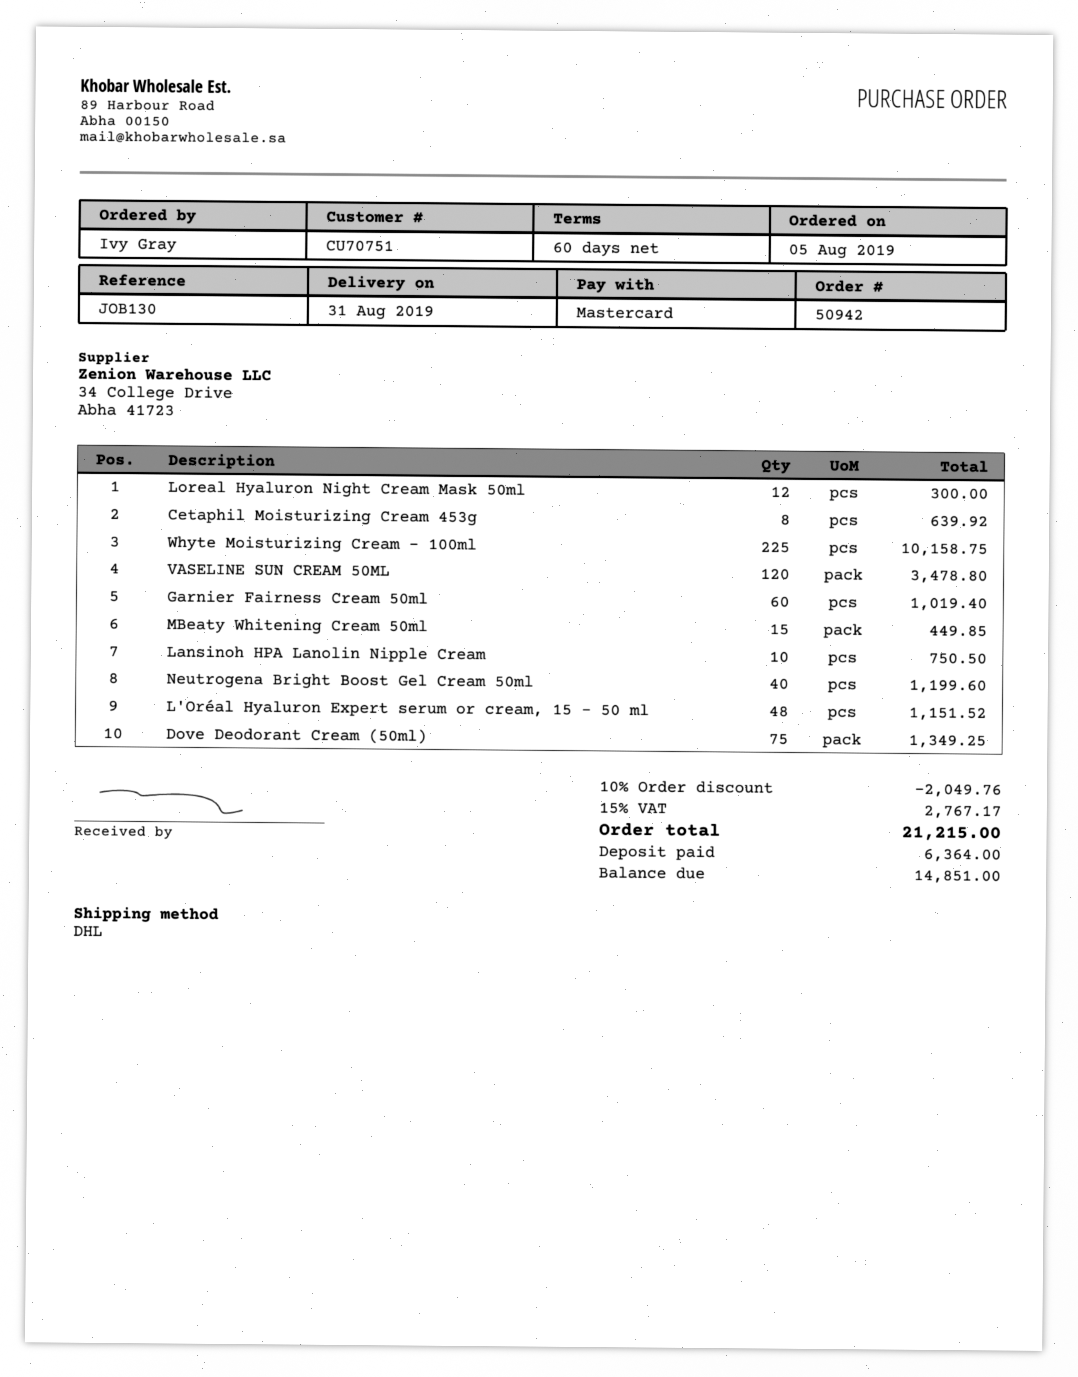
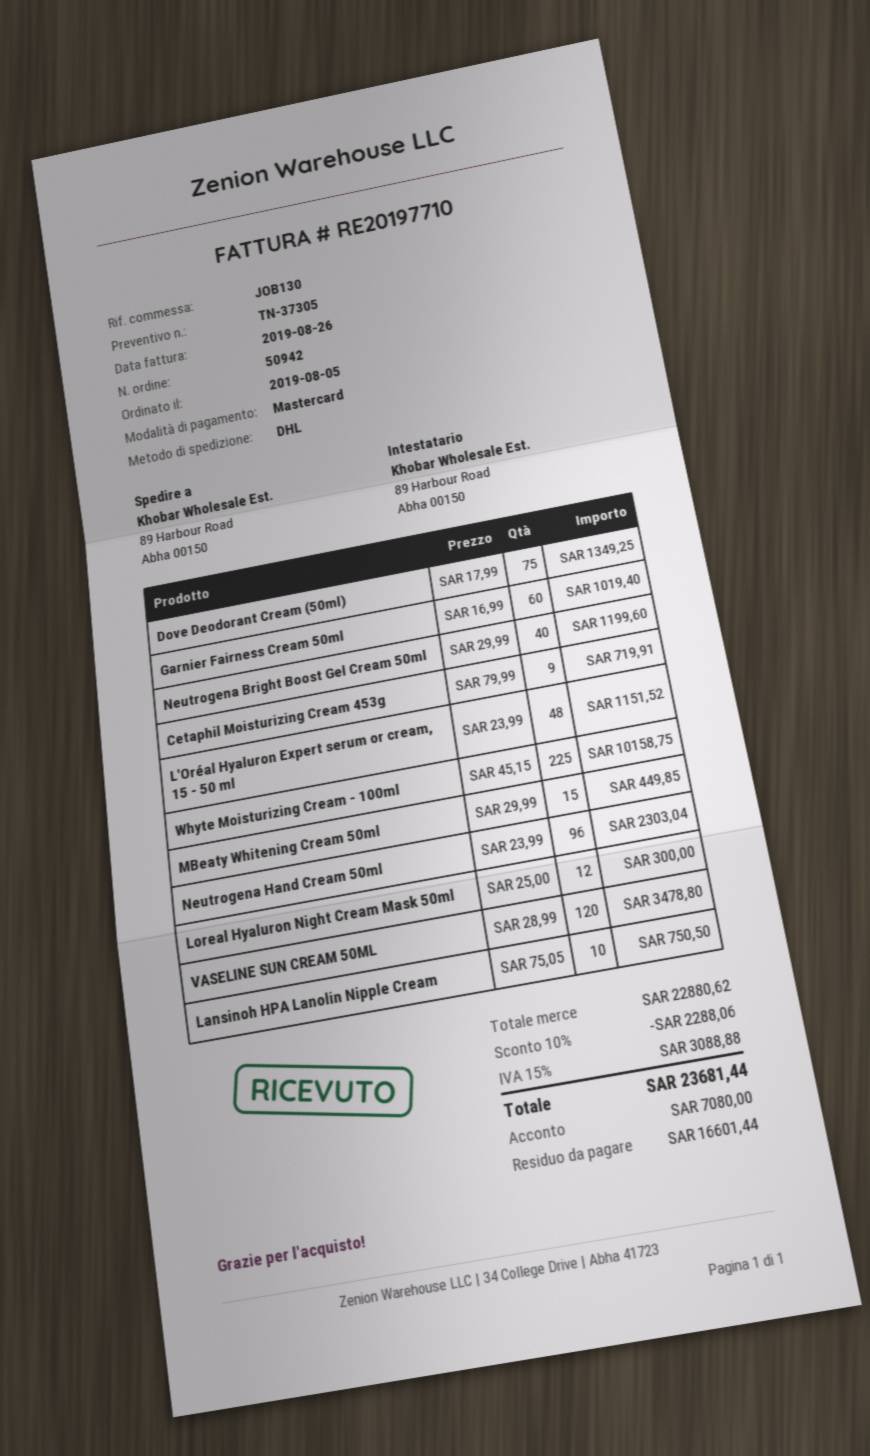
Cetaphil Moisturizing Cream 453g: 8 for 639.92 -> 9 for 719.91
Neutrogena Hand Cream 50ml: none -> 96 for 2303.04
discount: 10% = 2049.76 -> 10% = 2288.06
tax: 15% = 2767.17 -> 15% = 3088.88
total: 21215.00 -> 23681.44
deposit: 6364.00 -> 7080.00
balance: 14851.00 -> 16601.44

